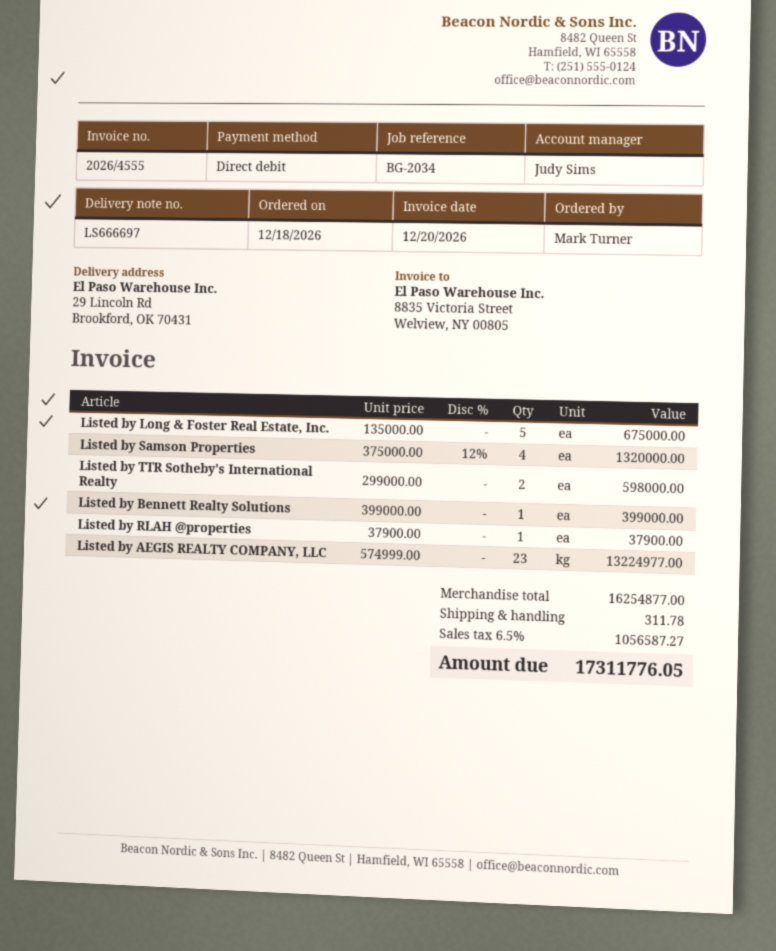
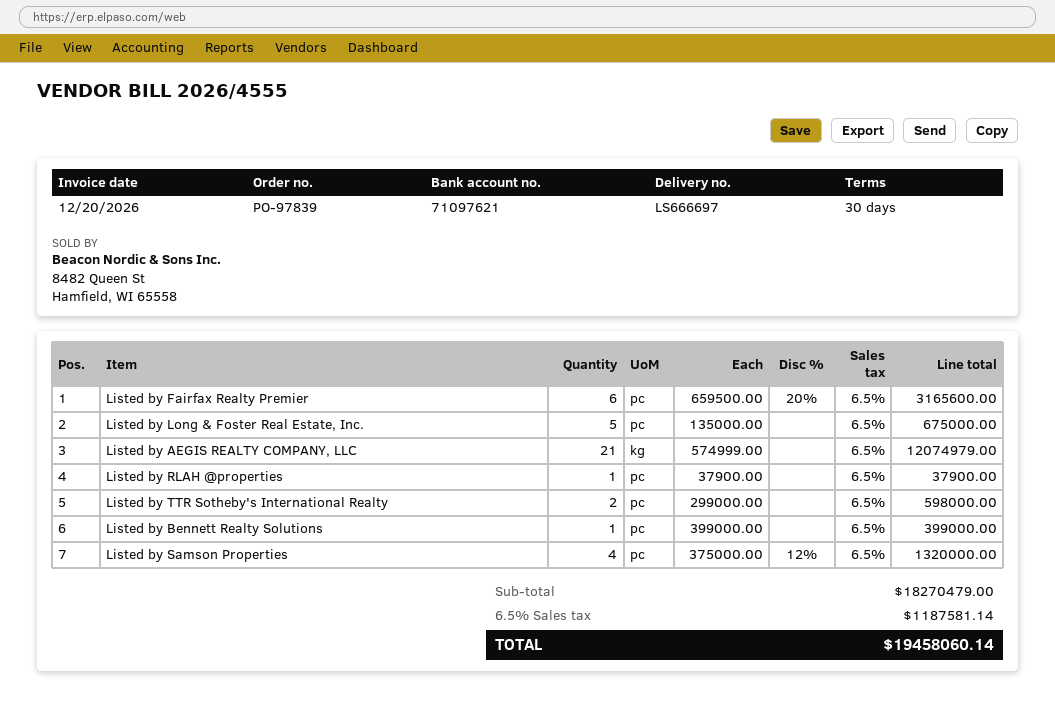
Listed by AEGIS REALTY COMPANY, LLC: 23 x 574999.00 = 13224977.00 -> 21 x 574999.00 = 12074979.00
Listed by Fairfax Realty Premier: none -> 6 x 659500.00 - 20% = 3165600.00
subtotal: 16254877.00 -> 18270479.00
shipping: 311.78 -> none
tax: 6.5% = 1056587.27 -> 6.5% = 1187581.14
total: 17311776.05 -> 19458060.14

